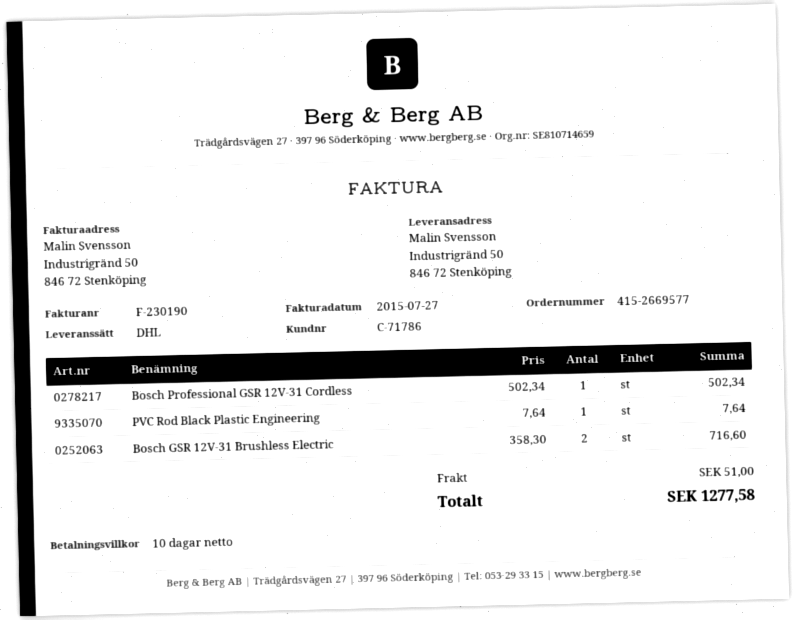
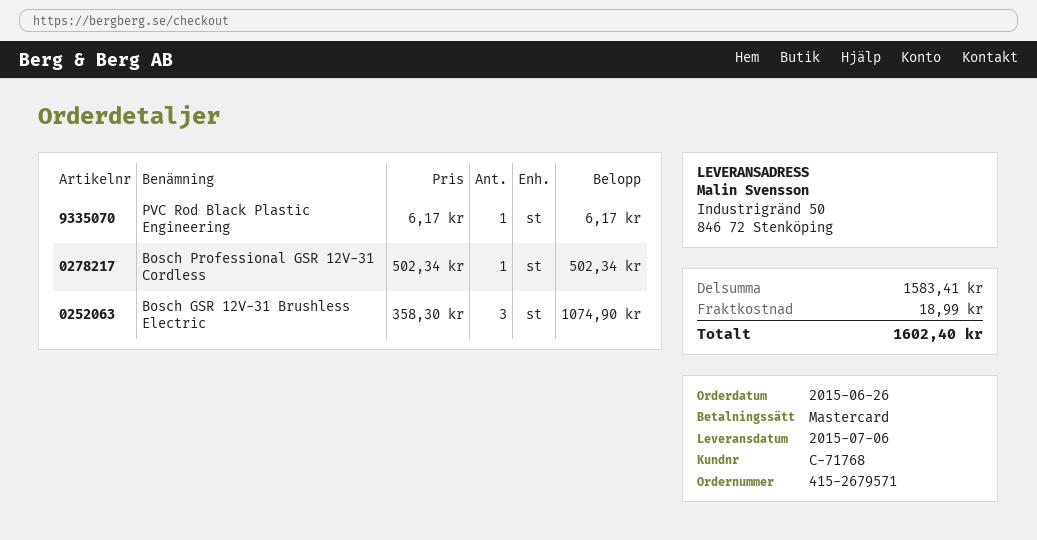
order number: 415-2669577 -> 415-2679571
customer number: C-71786 -> C-71768
PVC Rod Black Plastic Engineering: 1 x 7.64 = 7.64 -> 1 x 6.17 = 6.17
Bosch GSR 12V-31 Brushless Electric: 2 x 358.30 = 716.60 -> 3 x 358.30 = 1074.90
shipping: 51.00 -> 18.99
total: 1277.58 -> 1602.40

